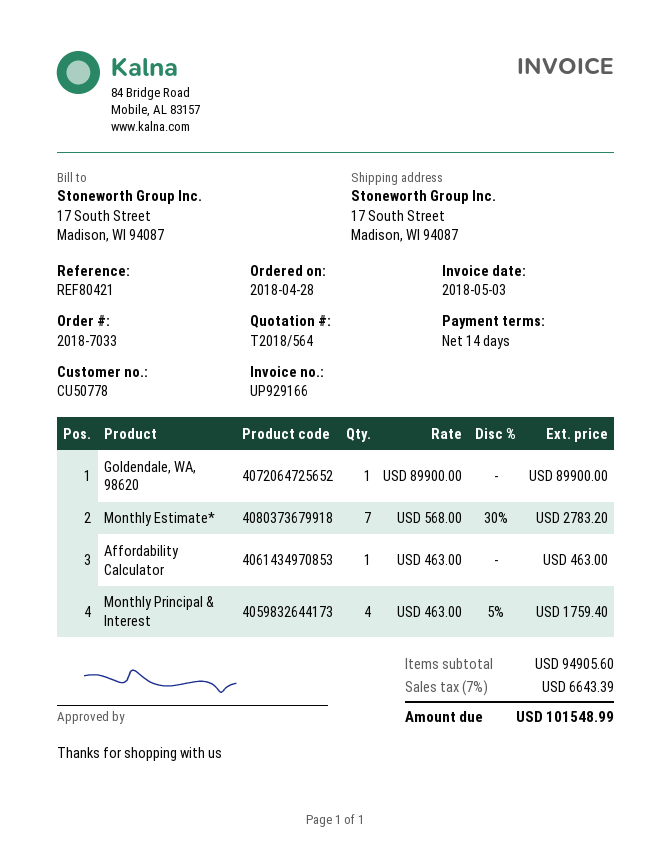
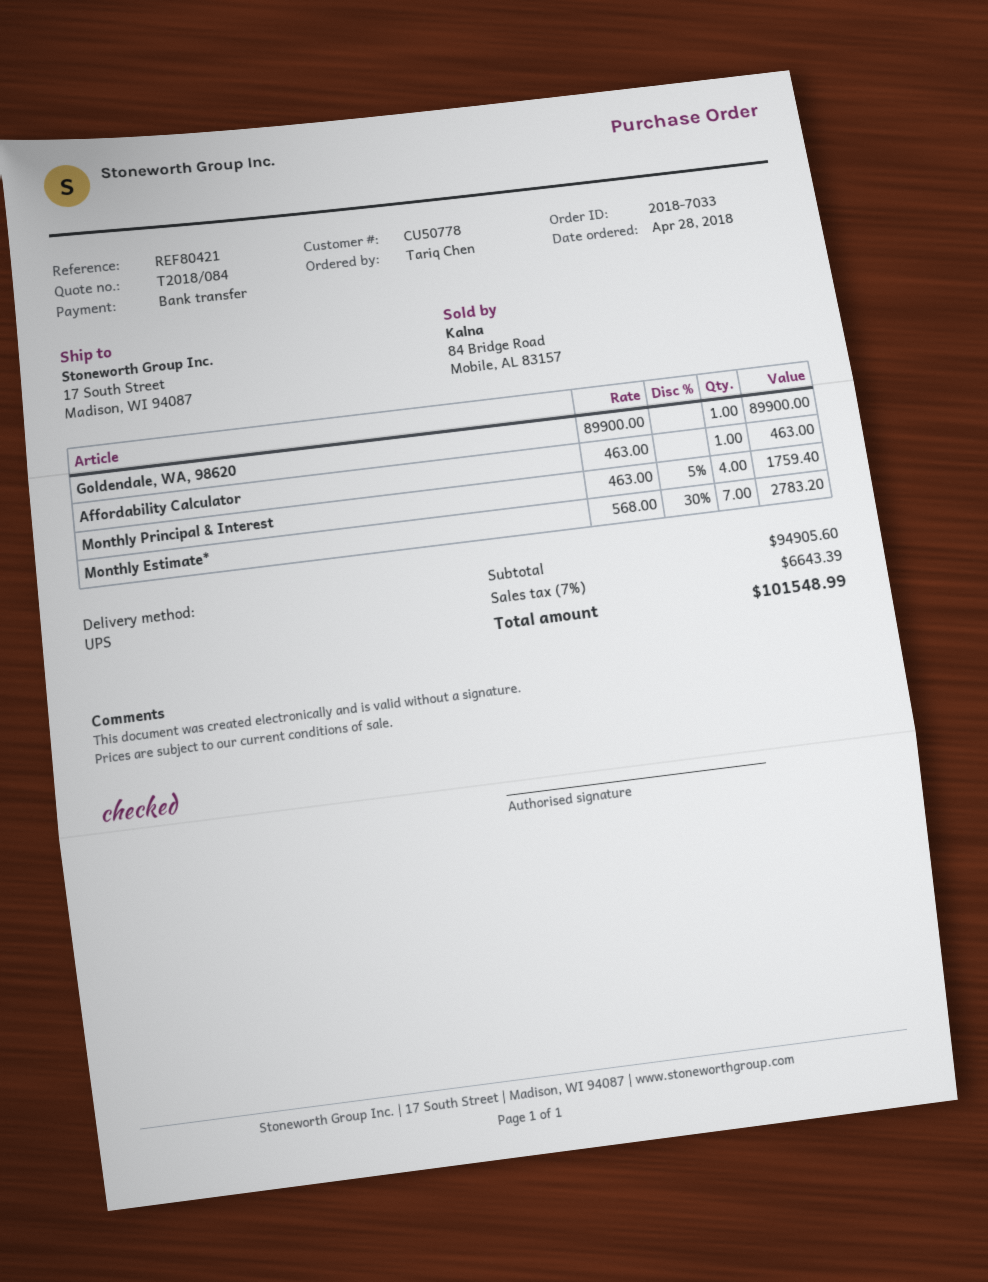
quote number: T2018/564 -> T2018/084

